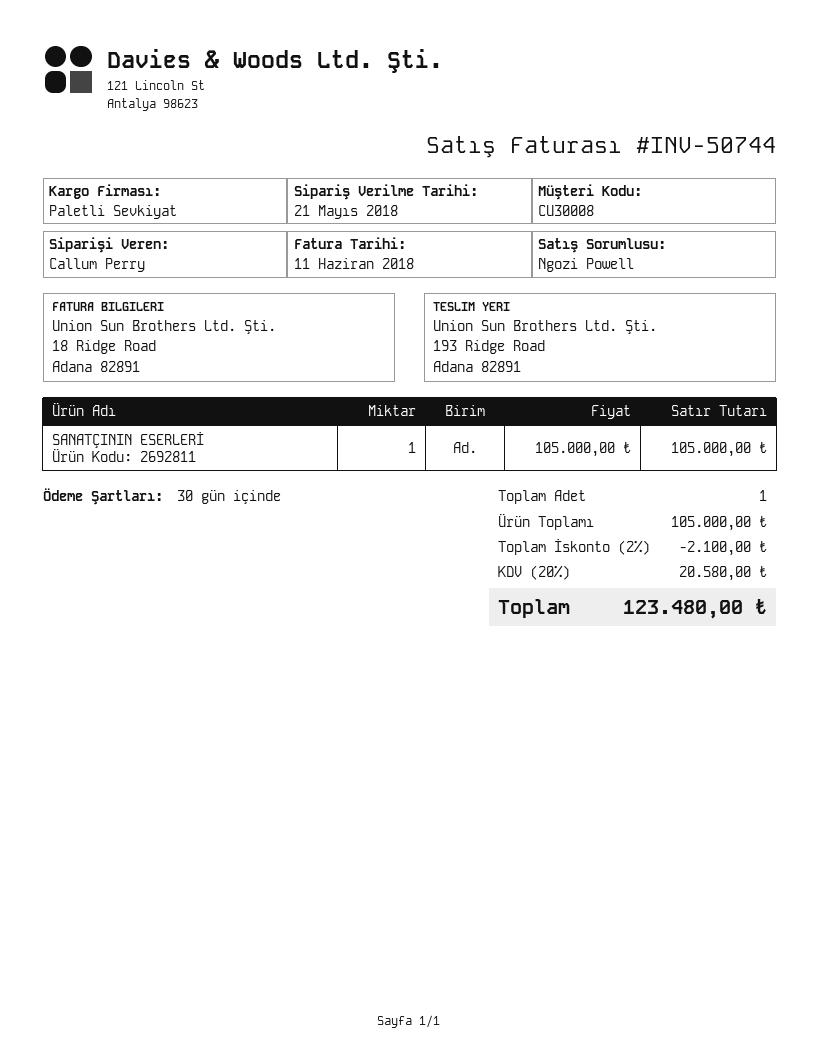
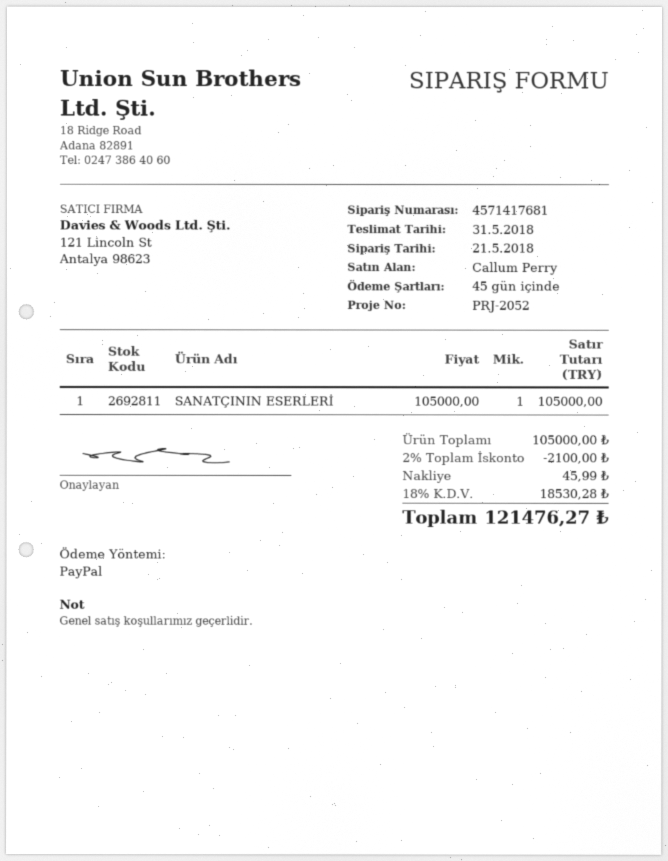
payment terms: 30 days -> 45 days
shipping: none -> 45.99
tax: 20% = 20580.00 -> 18% = 18530.28
total: 123480.00 -> 121476.27

